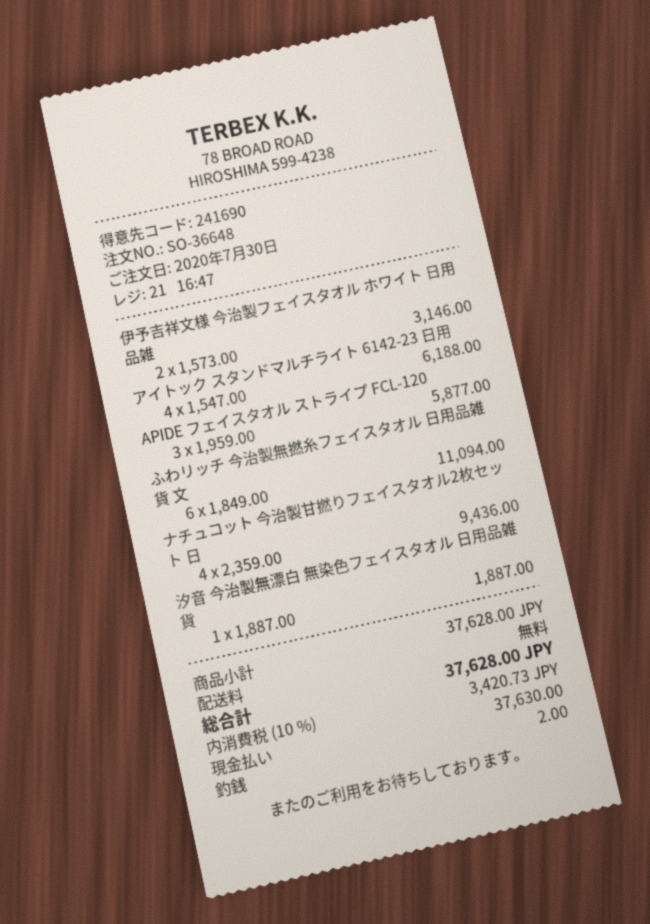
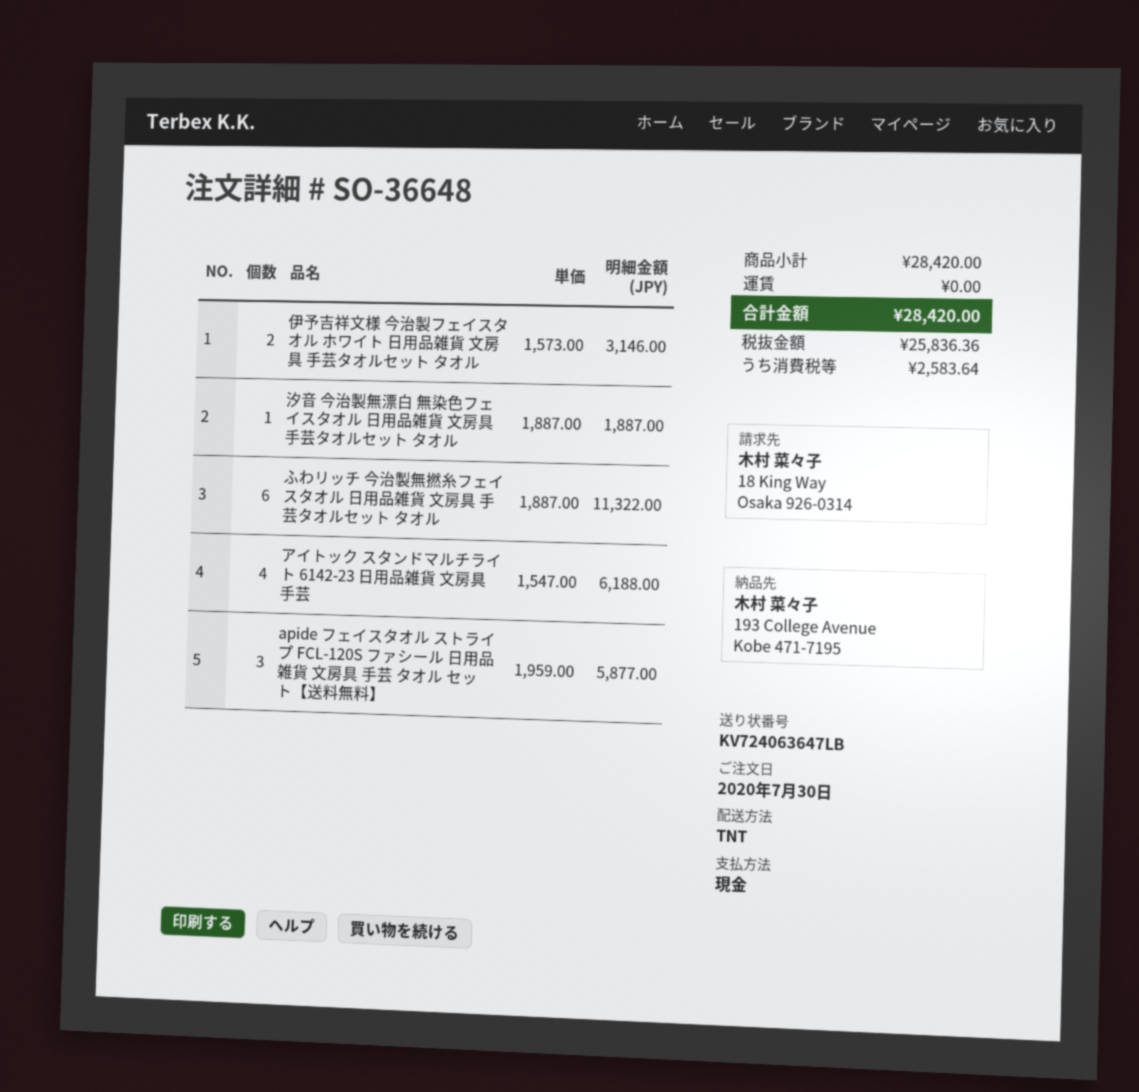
ふわリッチ 今治製無撚糸フェイスタオル 日用品雑貨 文: 6 x 1849.00 = 11094.00 -> 6 x 1887.00 = 11322.00
ナチュコット 今治製甘撚りフェイスタオル2枚セット 日: 4 x 2359.00 = 9436.00 -> none
subtotal: 37628.00 -> 28420.00
tax: 3420.73 -> 2583.64
total: 37628.00 -> 28420.00

